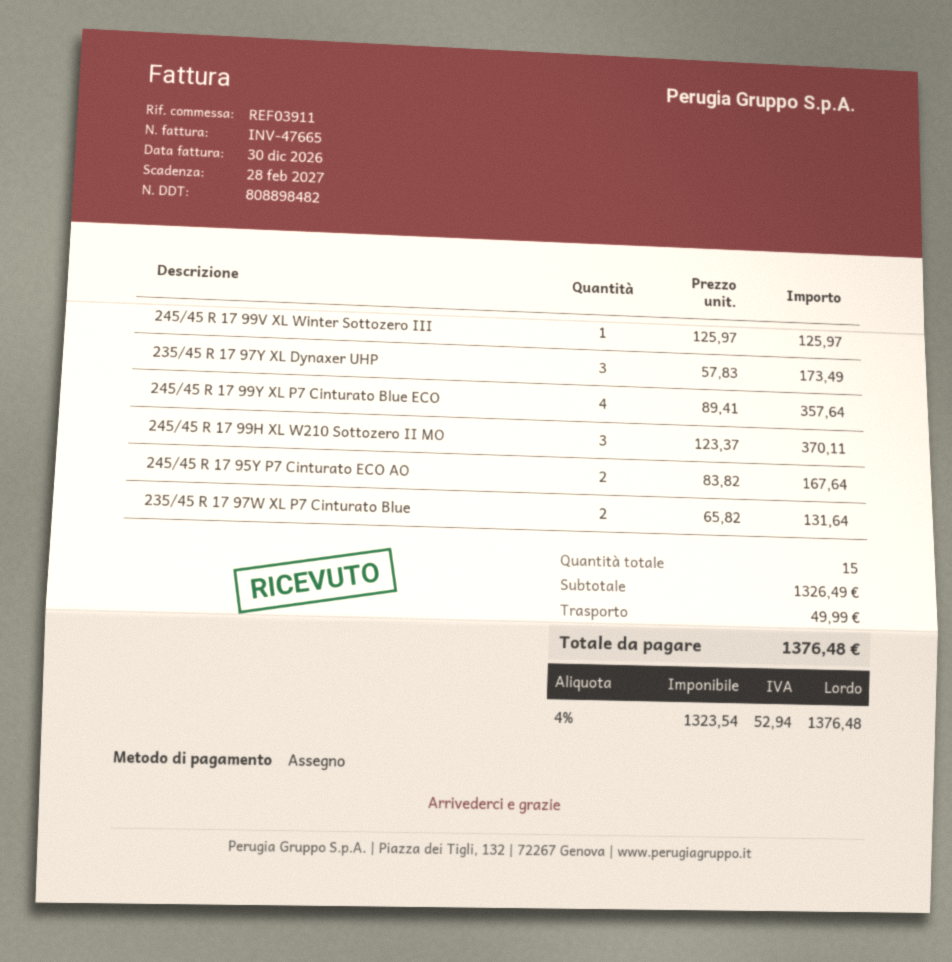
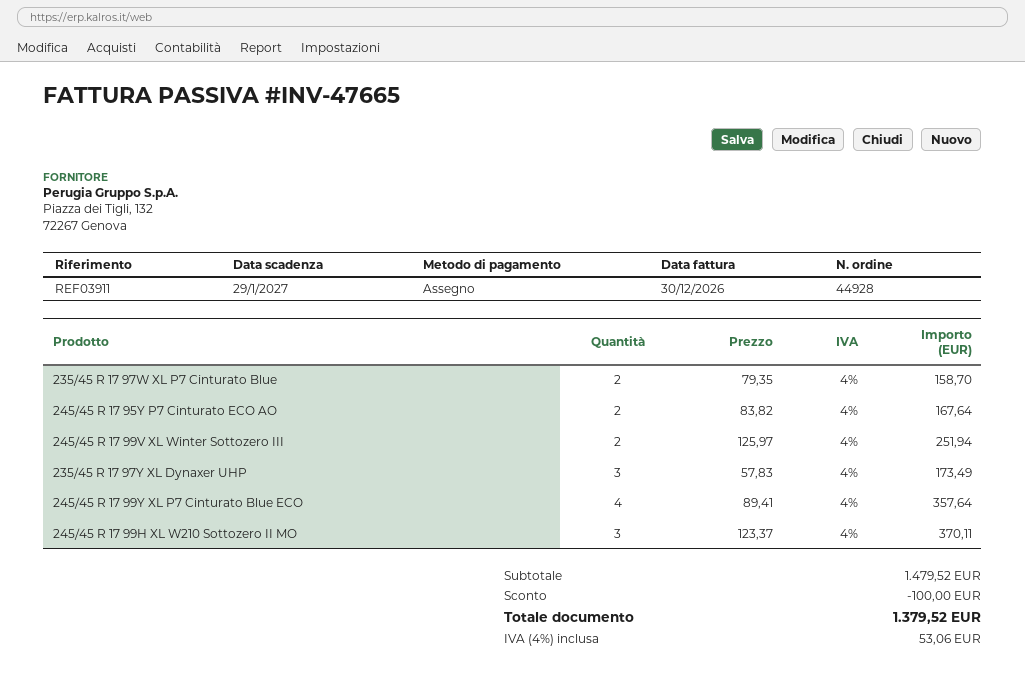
due date: 2027-02-28 -> 2027-01-29
245/45 R 17 99V XL Winter Sottozero III: 1 x 125.97 = 125.97 -> 2 x 125.97 = 251.94
235/45 R 17 97W XL P7 Cinturato Blue: 2 x 65.82 = 131.64 -> 2 x 79.35 = 158.70
subtotal: 1326.49 -> 1479.52
discount: none -> 100.00
shipping: 49.99 -> none
tax: 4% = 52.94 -> 4% = 53.06
total: 1376.48 -> 1379.52

